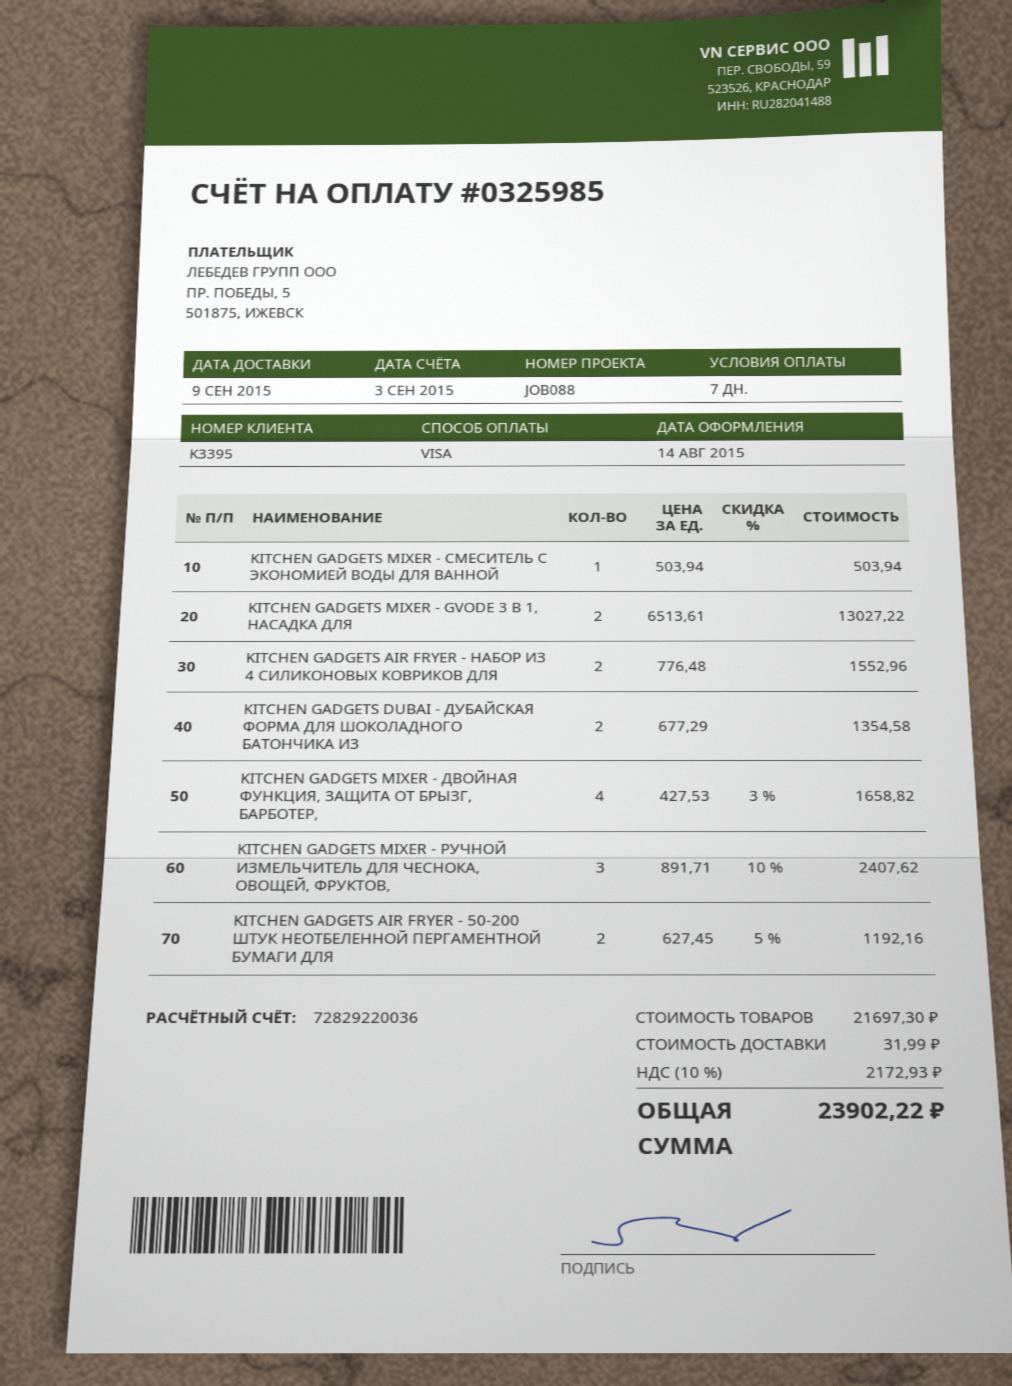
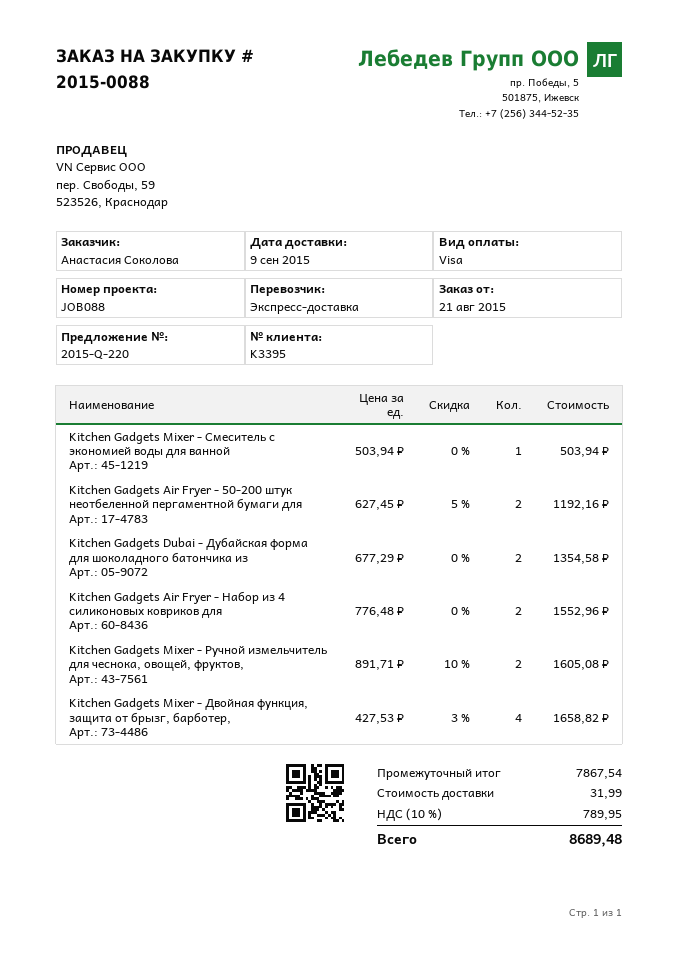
order date: 2015-08-14 -> 2015-08-21
KITCHEN GADGETS MIXER - GVODE 3 В 1, НАСАДКА ДЛЯ: 2 x 6513.61 = 13027.22 -> none
KITCHEN GADGETS MIXER - РУЧНОЙ ИЗМЕЛЬЧИТЕЛЬ ДЛЯ ЧЕСНОКА, ОВОЩЕЙ, ФРУКТОВ,: 3 x 891.71 - 10% = 2407.62 -> 2 x 891.71 - 10% = 1605.08
subtotal: 21697.30 -> 7867.54
tax: 10% = 2172.93 -> 10% = 789.95
total: 23902.22 -> 8689.48

